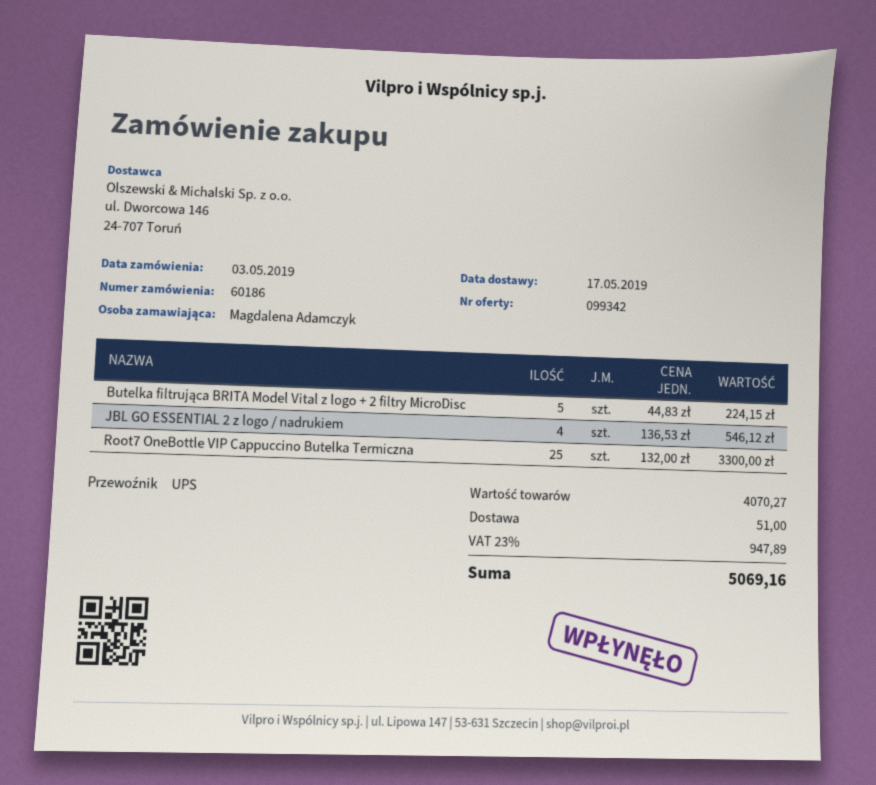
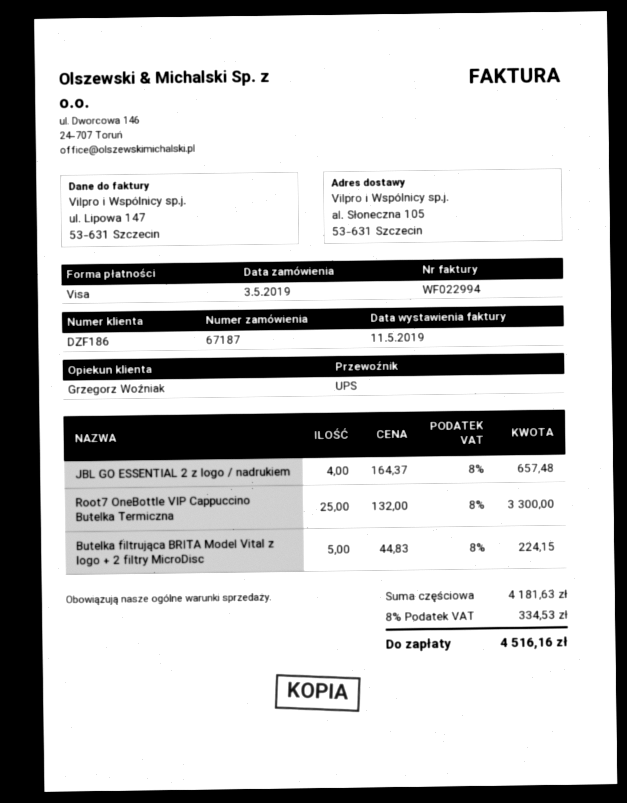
order number: 60186 -> 67187
JBL GO ESSENTIAL 2 z logo / nadrukiem: 4 x 136.53 = 546.12 -> 4 x 164.37 = 657.48
subtotal: 4070.27 -> 4181.63
shipping: 51.00 -> none
tax: 23% = 947.89 -> 8% = 334.53
total: 5069.16 -> 4516.16

